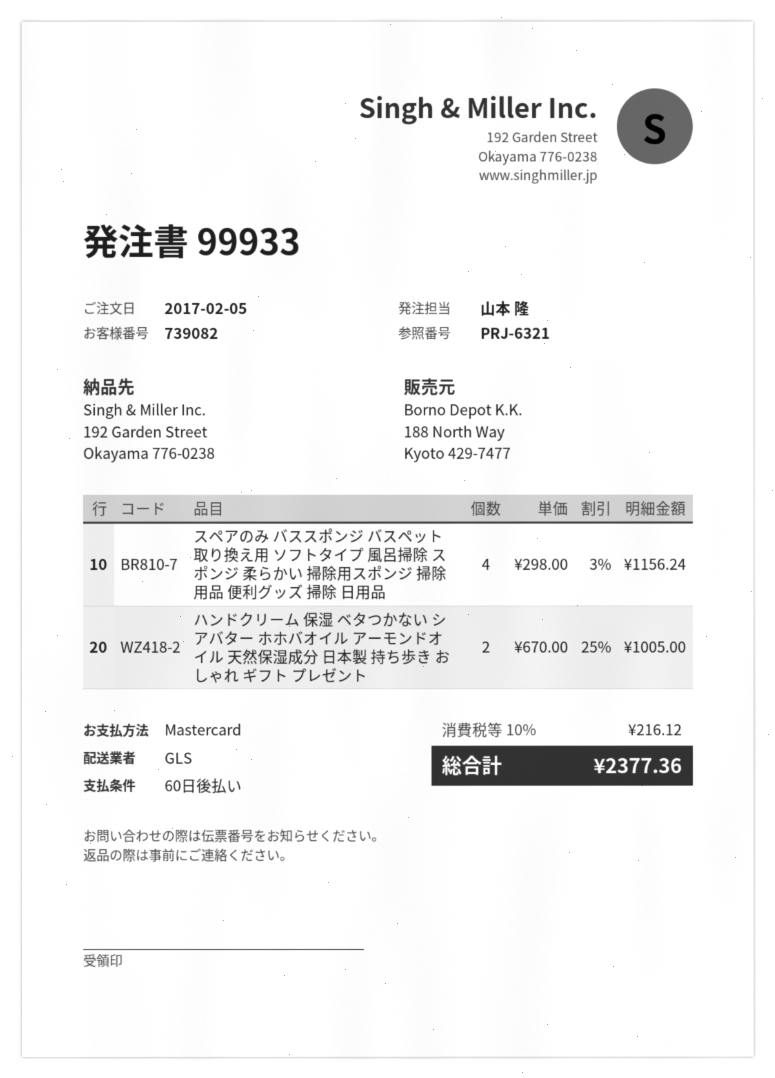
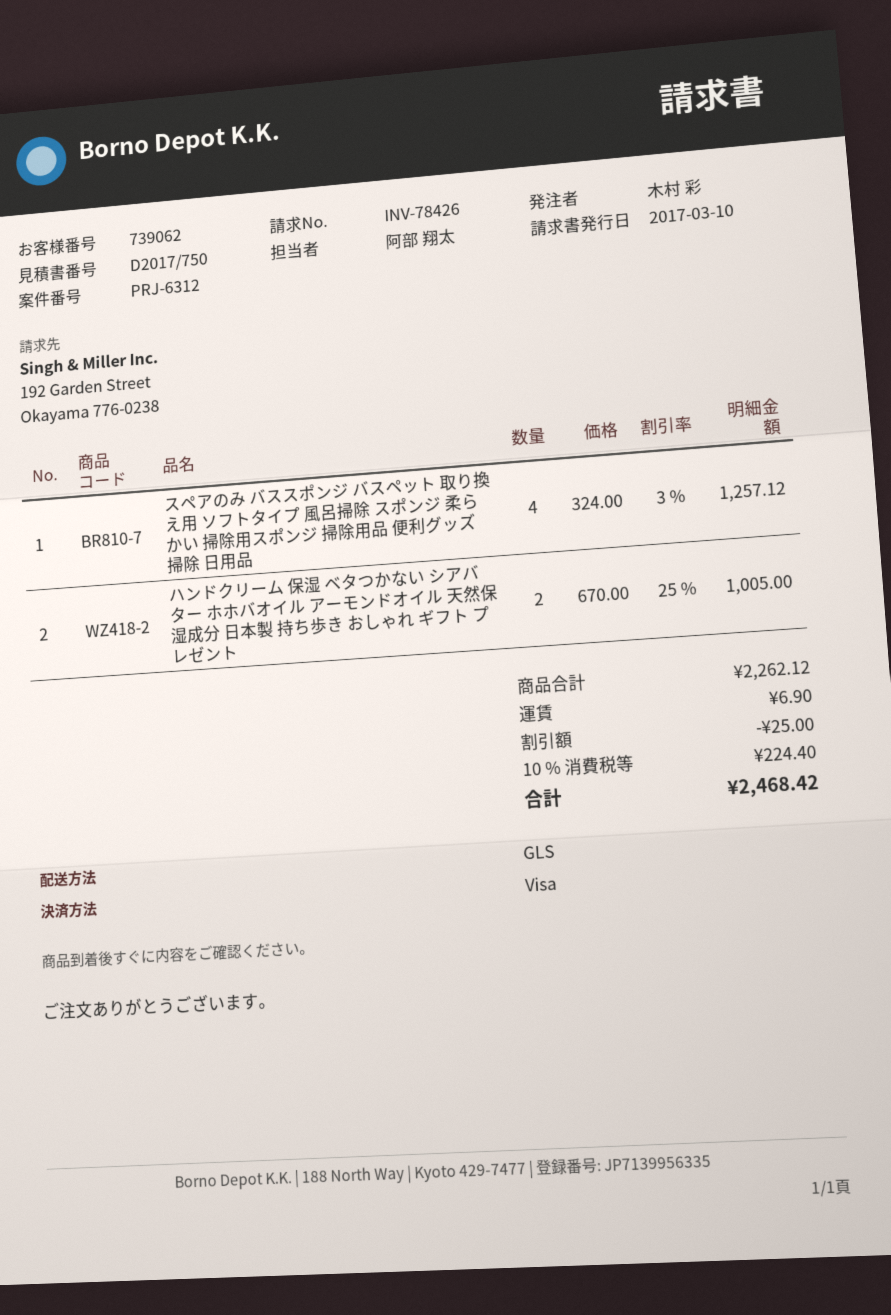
customer number: 739082 -> 739062
reference: PRJ-6321 -> PRJ-6312
ordered by: 山本 隆 -> 木村 彩
payment method: Mastercard -> Visa
スペアのみ バススポンジ バスペット 取り換え用 ソフトタイプ 風呂掃除 スポンジ 柔らかい 掃除用スポンジ 掃除用品 便利グッズ 掃除 日用品: 4 x 298.00 - 3% = 1156.24 -> 4 x 324.00 - 3% = 1257.12
discount: none -> 25.00
shipping: none -> 6.90
tax: 10% = 216.12 -> 10% = 224.40
total: 2377.36 -> 2468.42

